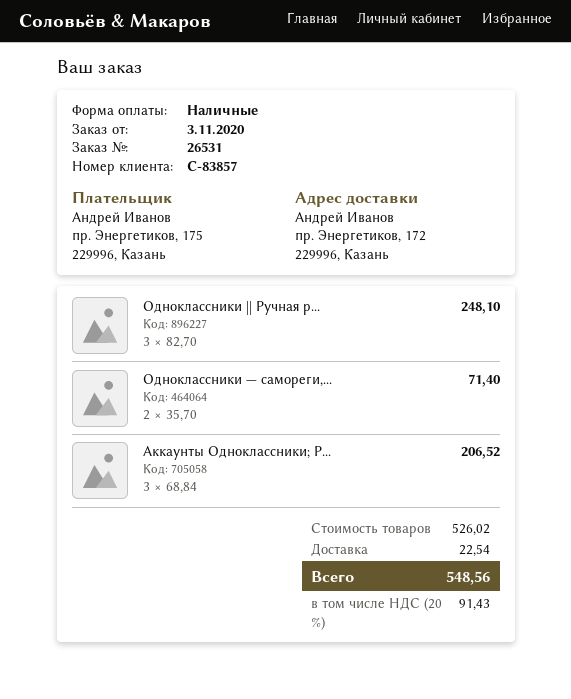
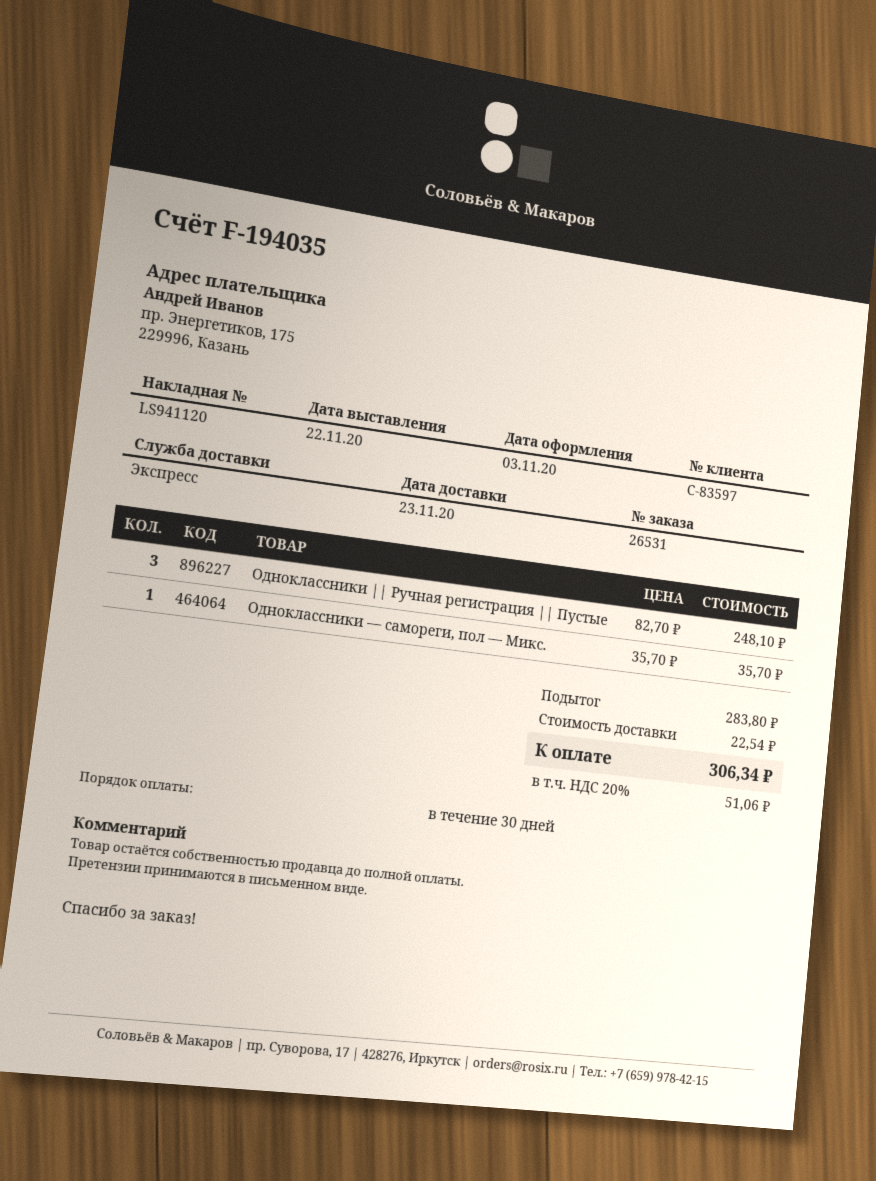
customer number: C-83857 -> C-83597
Одноклассники — самореги,...: 2 x 35.70 = 71.40 -> 1 x 35.70 = 35.70
Аккаунты Одноклассники; Р...: 3 x 68.84 = 206.52 -> none
subtotal: 526.02 -> 283.80
tax: 20% = 91.43 -> 20% = 51.06
total: 548.56 -> 306.34

